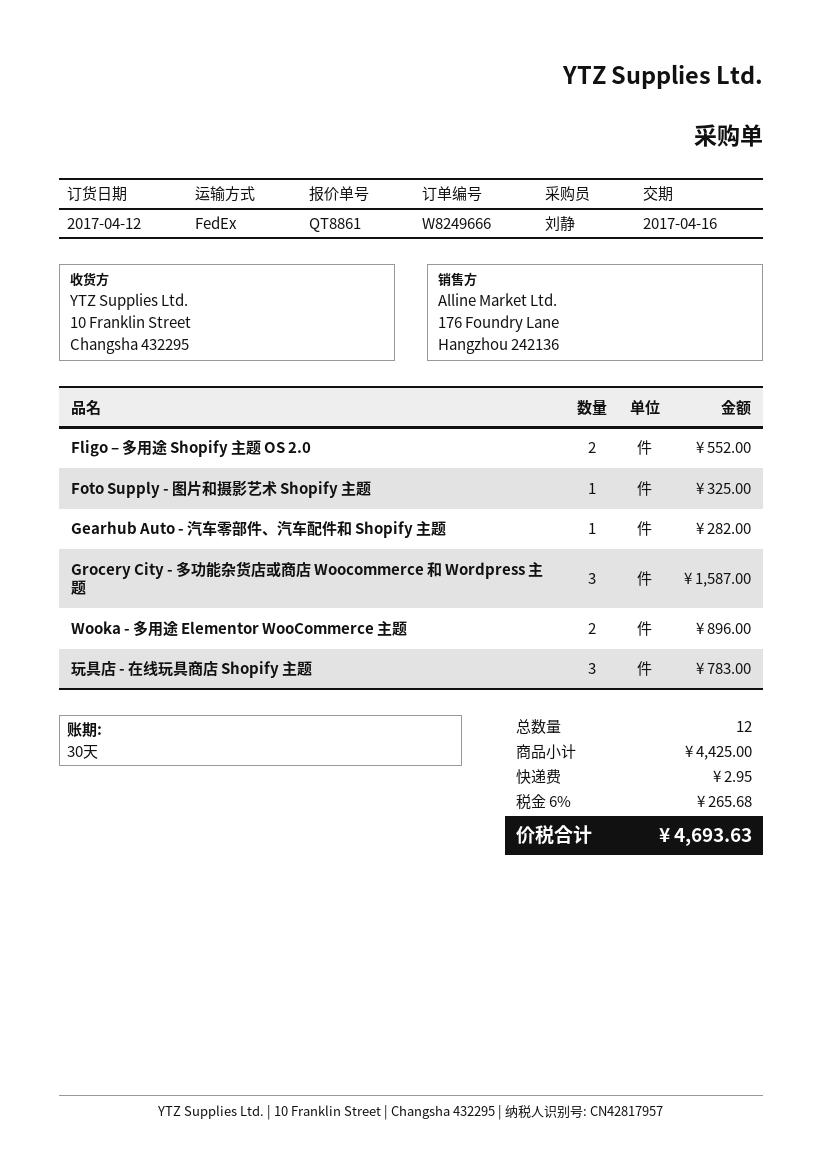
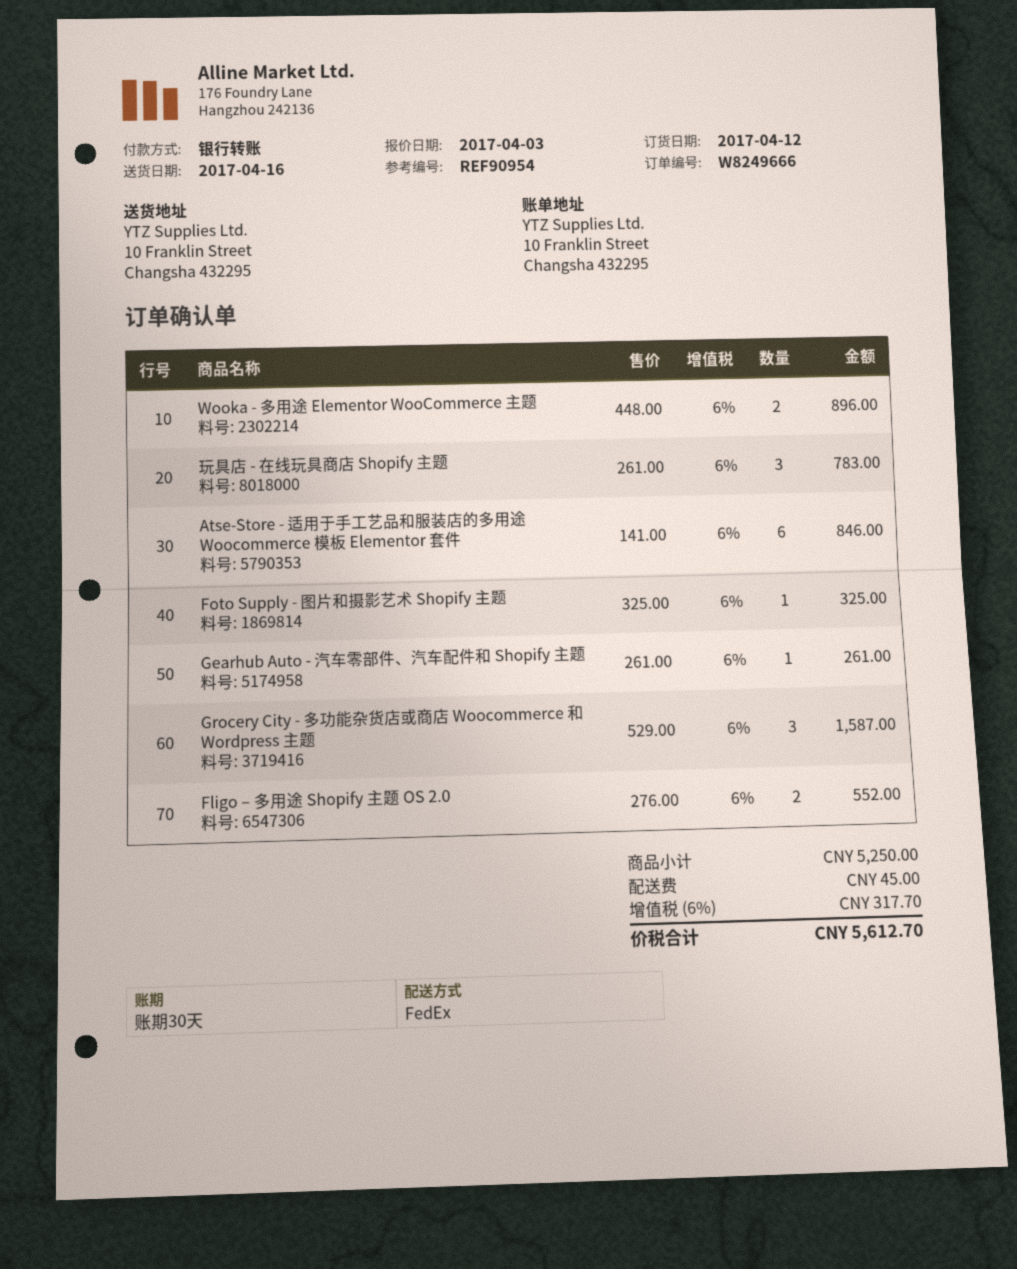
Gearhub Auto - 汽车零部件、汽车配件和 Shopify 主题: 1 for 282.00 -> 1 for 261.00
Atse-Store - 适用于手工艺品和服装店的多用途 Woocommerce 模板 Elementor 套件: none -> 6 for 846.00
subtotal: 4425.00 -> 5250.00
shipping: 2.95 -> 45.00
tax: 6% = 265.68 -> 6% = 317.70
total: 4693.63 -> 5612.70

